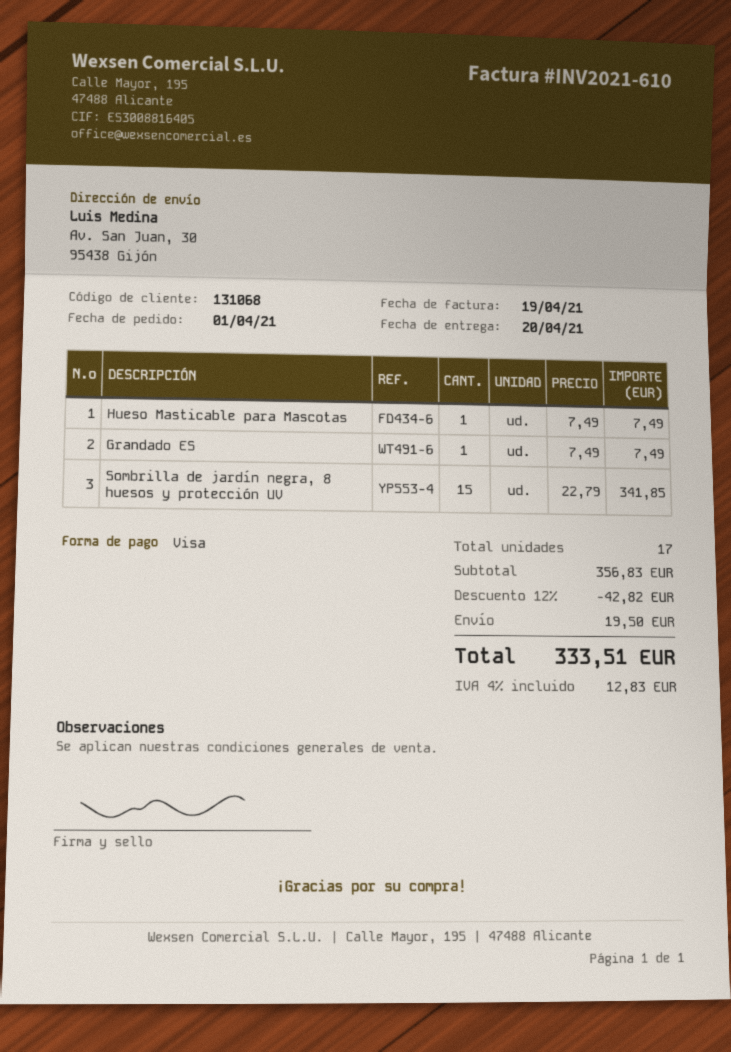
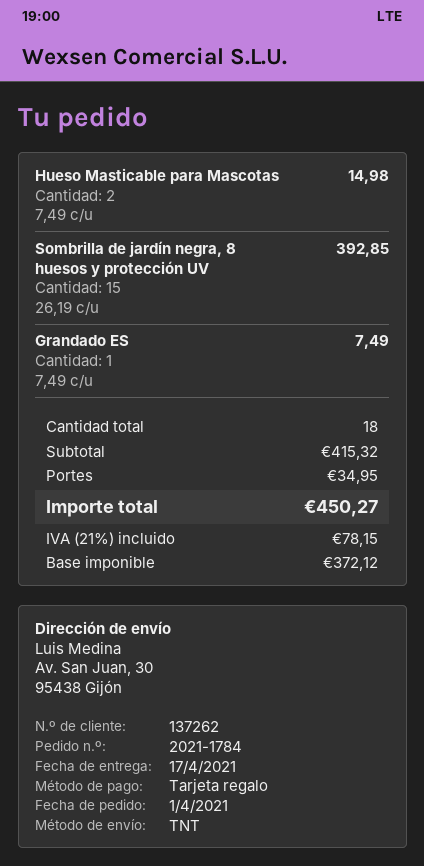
delivery date: 2021-04-20 -> 2021-04-17
customer number: 131068 -> 137262
payment method: Visa -> gift card
Hueso Masticable para Mascotas: 1 x 7.49 = 7.49 -> 2 x 7.49 = 14.98
Sombrilla de jardín negra, 8 huesos y protección UV: 15 x 22.79 = 341.85 -> 15 x 26.19 = 392.85
total quantity: 17 -> 18
subtotal: 356.83 -> 415.32
discount: 12% = 42.82 -> none
shipping: 19.50 -> 34.95
tax: 4% = 12.83 -> 21% = 78.15
total: 333.51 -> 450.27

